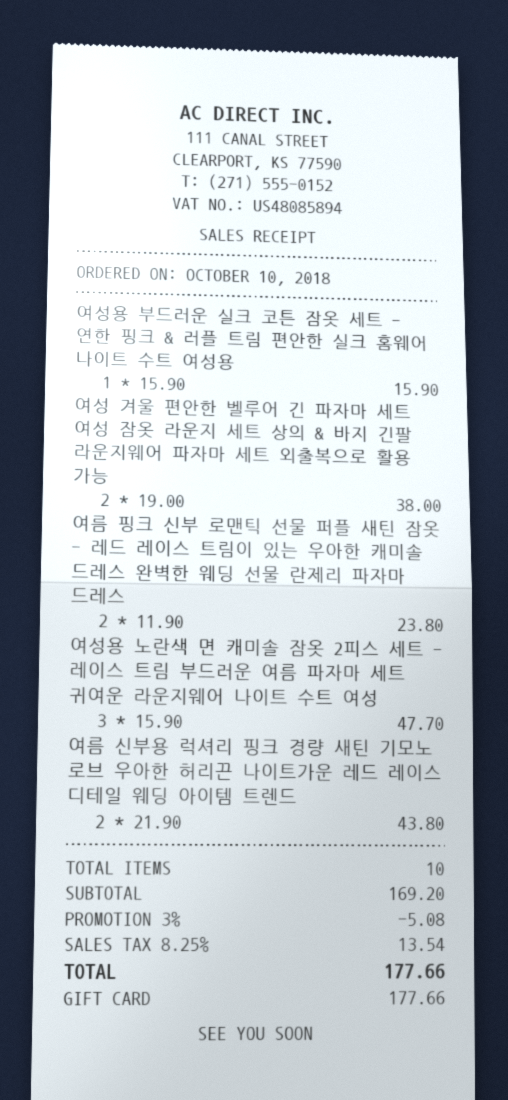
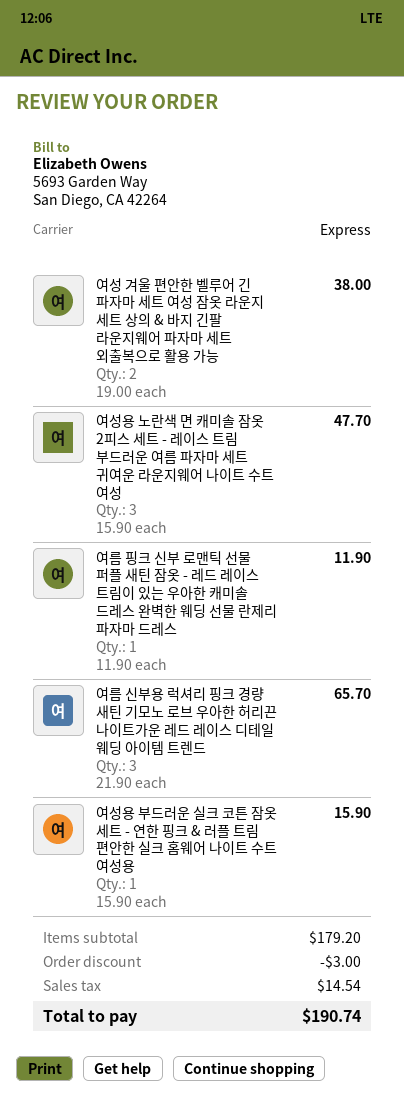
여름 핑크 신부 로맨틱 선물 퍼플 새틴 잠옷 - 레드 레이스 트림이 있는 우아한 캐미솔 드레스 완벽한 웨딩 선물 란제리 파자마 드레스: 2 x 11.90 = 23.80 -> 1 x 11.90 = 11.90
여름 신부용 럭셔리 핑크 경량 새틴 기모노 로브 우아한 허리끈 나이트가운 레드 레이스 디테일 웨딩 아이템 트렌드: 2 x 21.90 = 43.80 -> 3 x 21.90 = 65.70
subtotal: 169.20 -> 179.20
discount: 5.08 -> 3.00
tax: 13.54 -> 14.54
total: 177.66 -> 190.74

